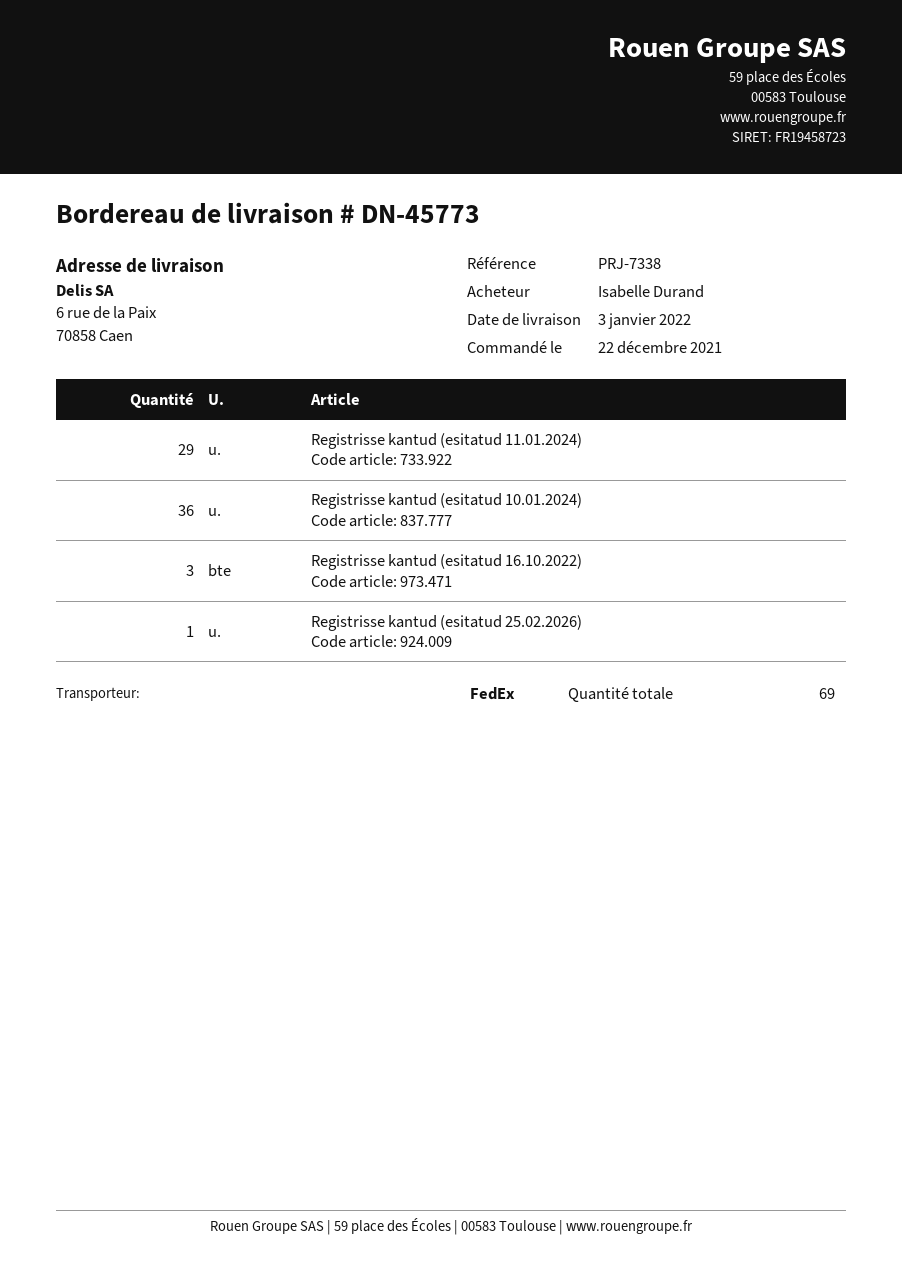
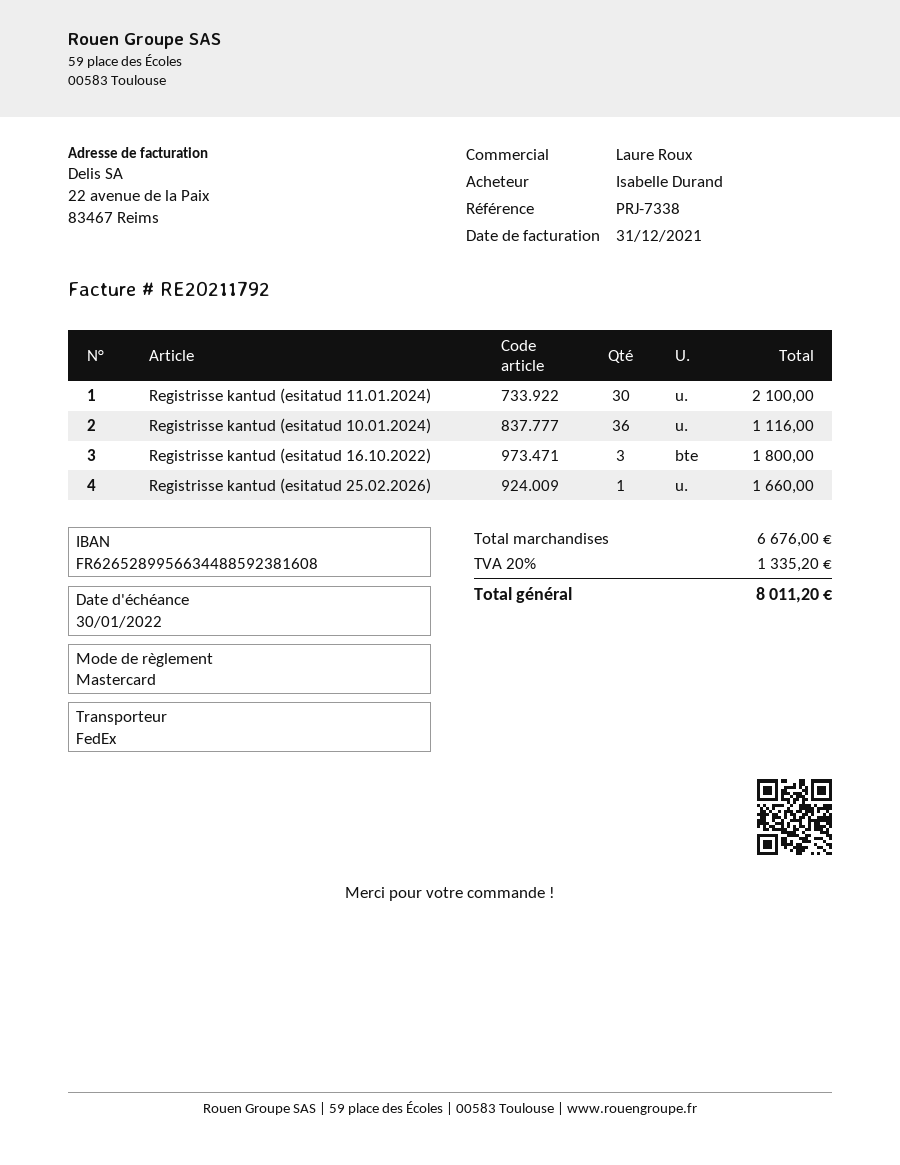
Registrisse kantud (esitatud 11.01.2024): 29 -> 30

